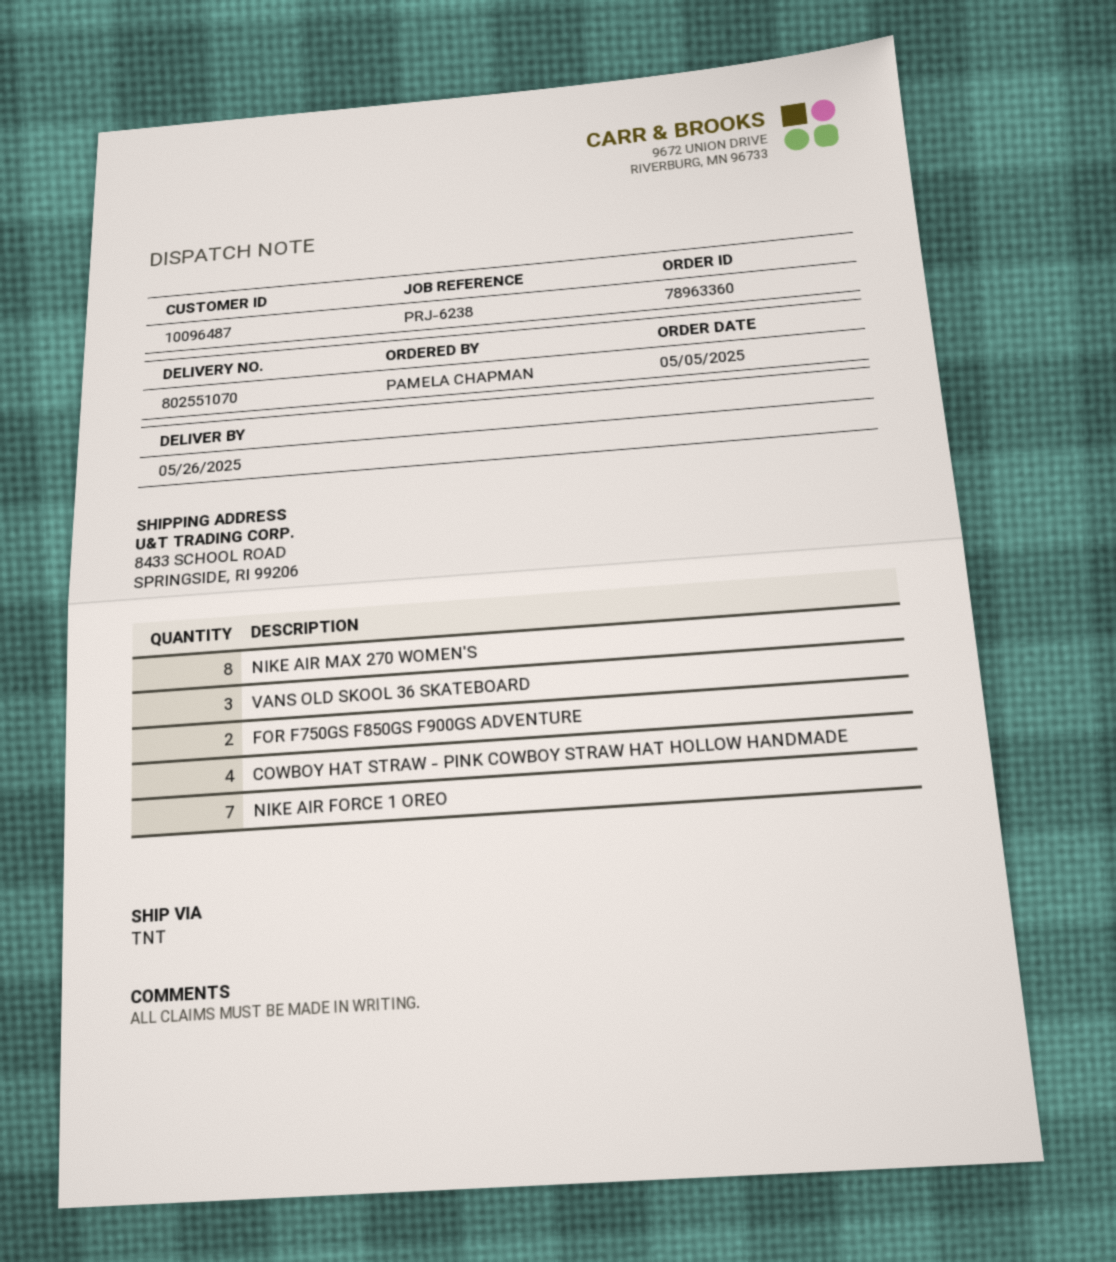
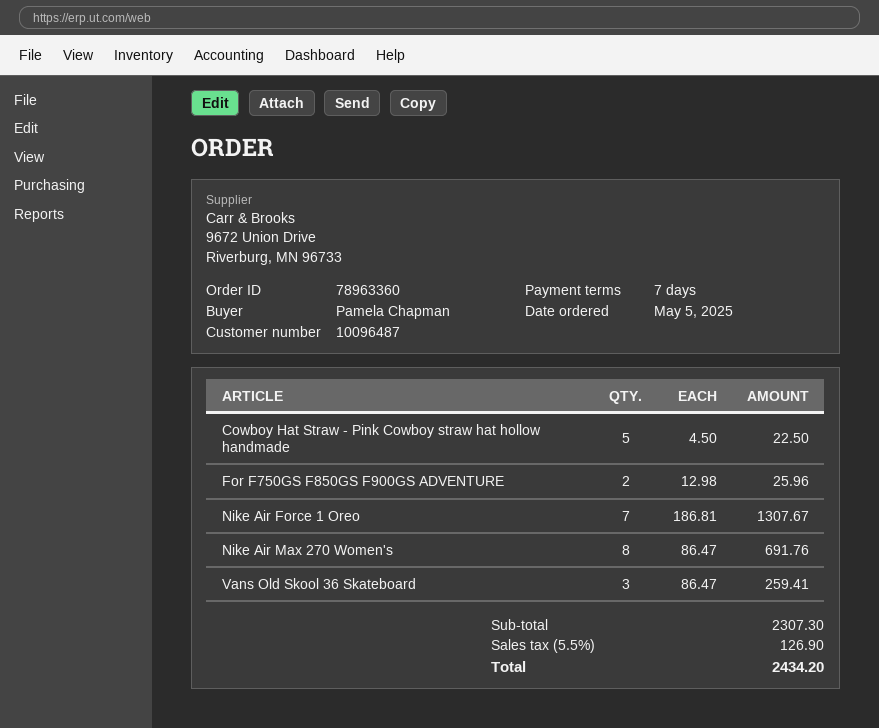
COWBOY HAT STRAW - PINK COWBOY STRAW HAT HOLLOW HANDMADE: 4 -> 5

